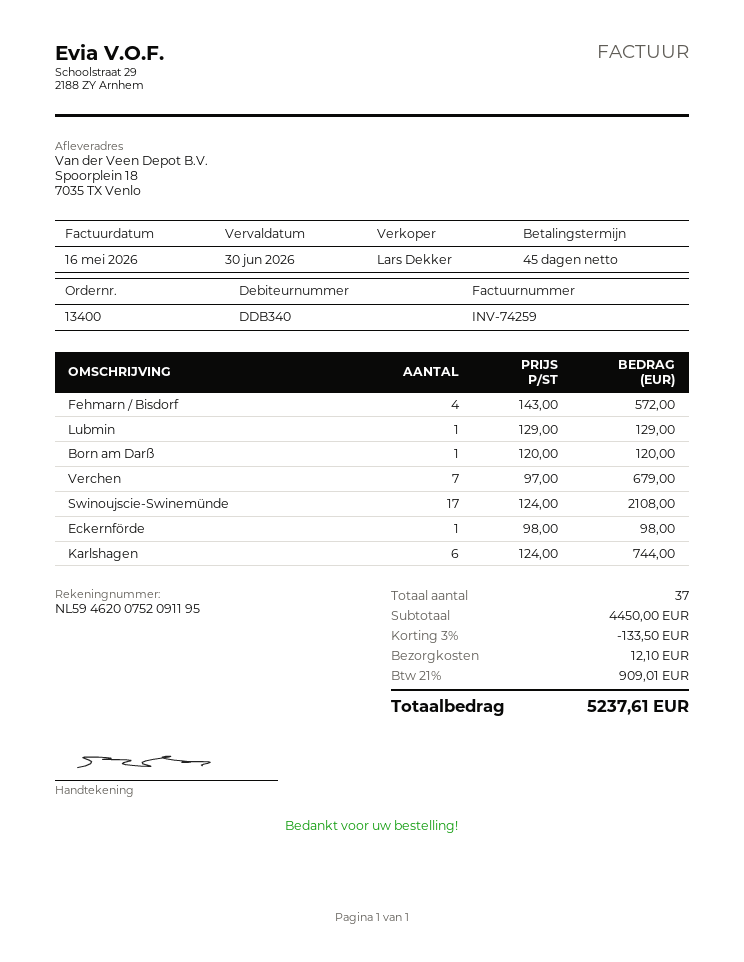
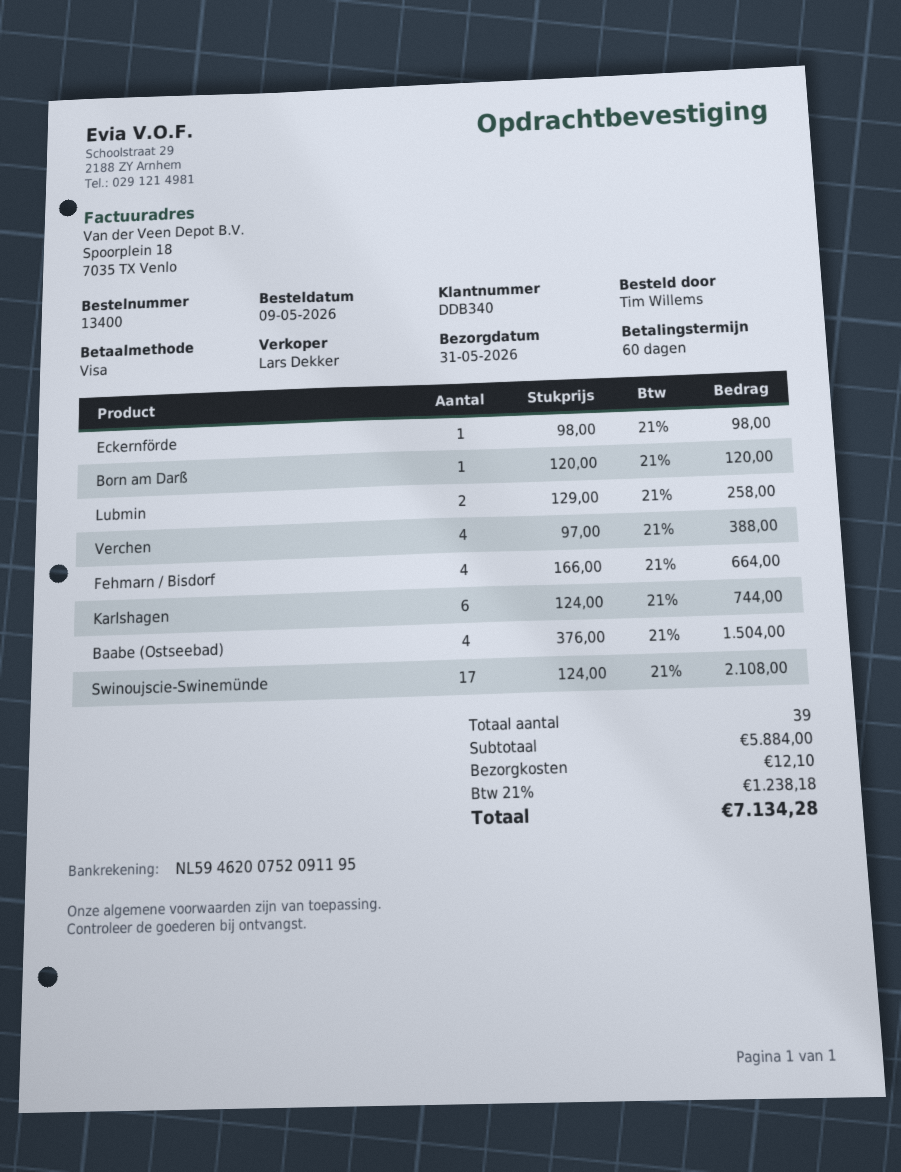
payment terms: 45 days -> 60 days
Fehmarn / Bisdorf: 4 x 143.00 = 572.00 -> 4 x 166.00 = 664.00
Lubmin: 1 x 129.00 = 129.00 -> 2 x 129.00 = 258.00
Verchen: 7 x 97.00 = 679.00 -> 4 x 97.00 = 388.00
Baabe (Ostseebad): none -> 4 x 376.00 = 1504.00
total quantity: 37 -> 39
subtotal: 4450.00 -> 5884.00
discount: 3% = 133.50 -> none
tax: 21% = 909.01 -> 21% = 1238.18
total: 5237.61 -> 7134.28

